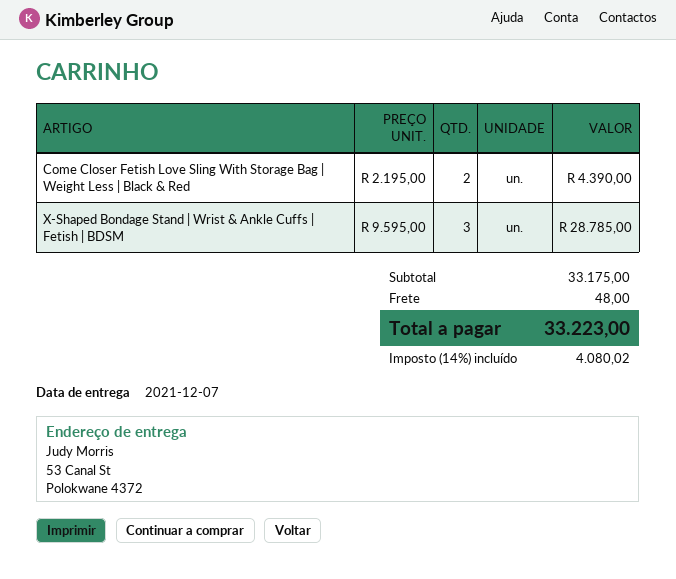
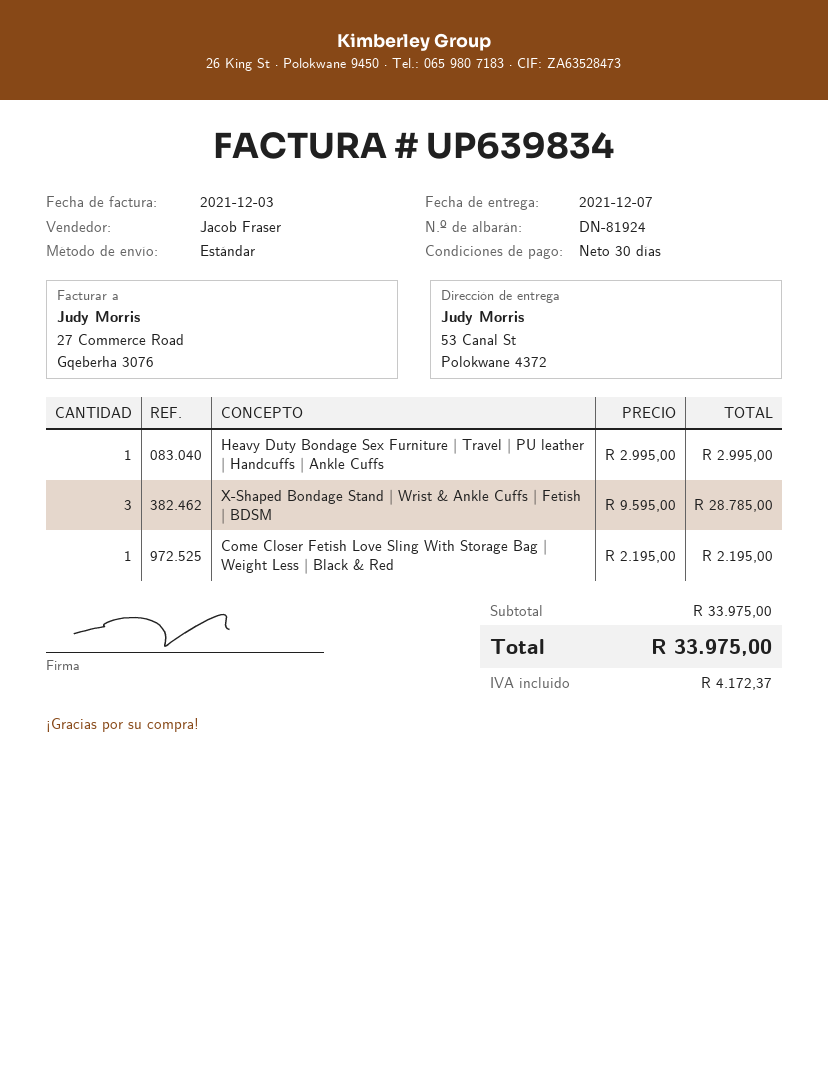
Come Closer Fetish Love Sling With Storage Bag | Weight Less | Black & Red: 2 x 2195.00 = 4390.00 -> 1 x 2195.00 = 2195.00
Heavy Duty Bondage Sex Furniture | Travel | PU leather | Handcuffs | Ankle Cuffs: none -> 1 x 2995.00 = 2995.00
subtotal: 33175.00 -> 33975.00
shipping: 48.00 -> none
tax: 4080.02 -> 4172.37
total: 33223.00 -> 33975.00

